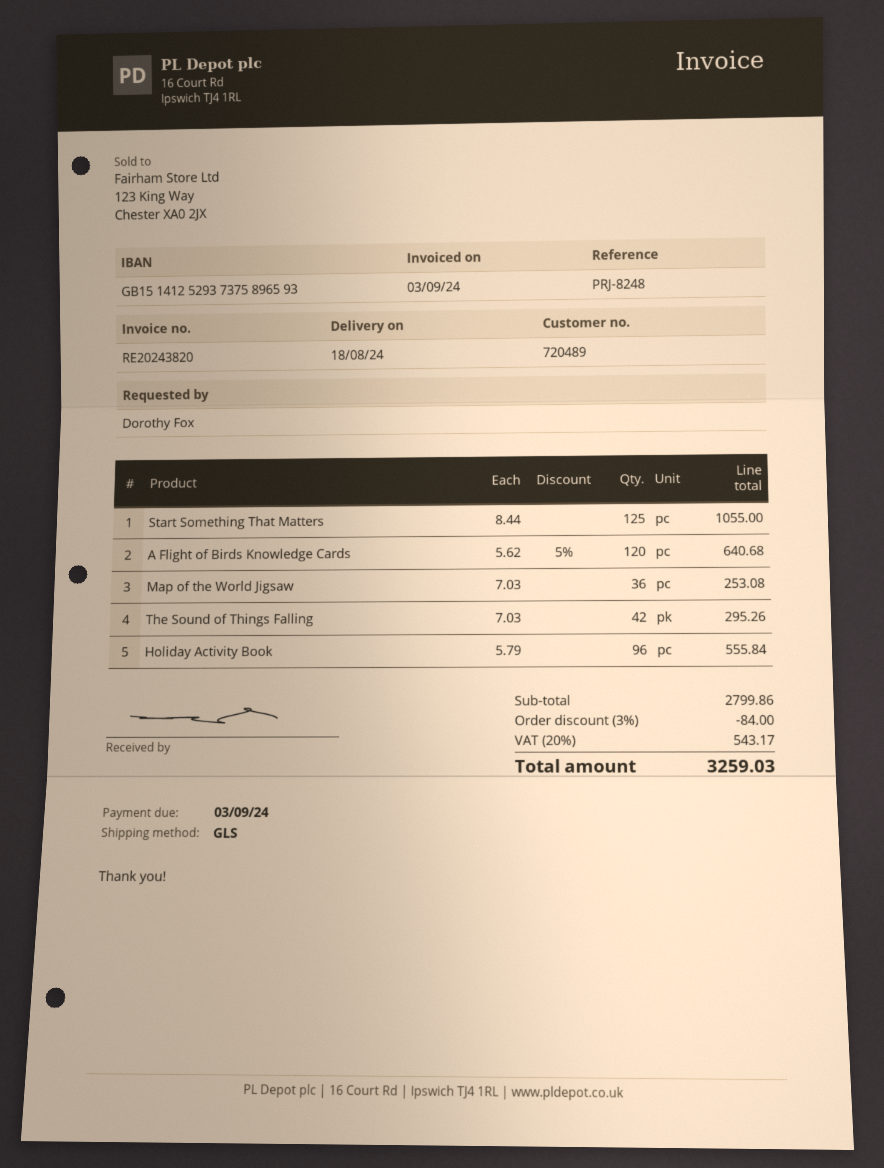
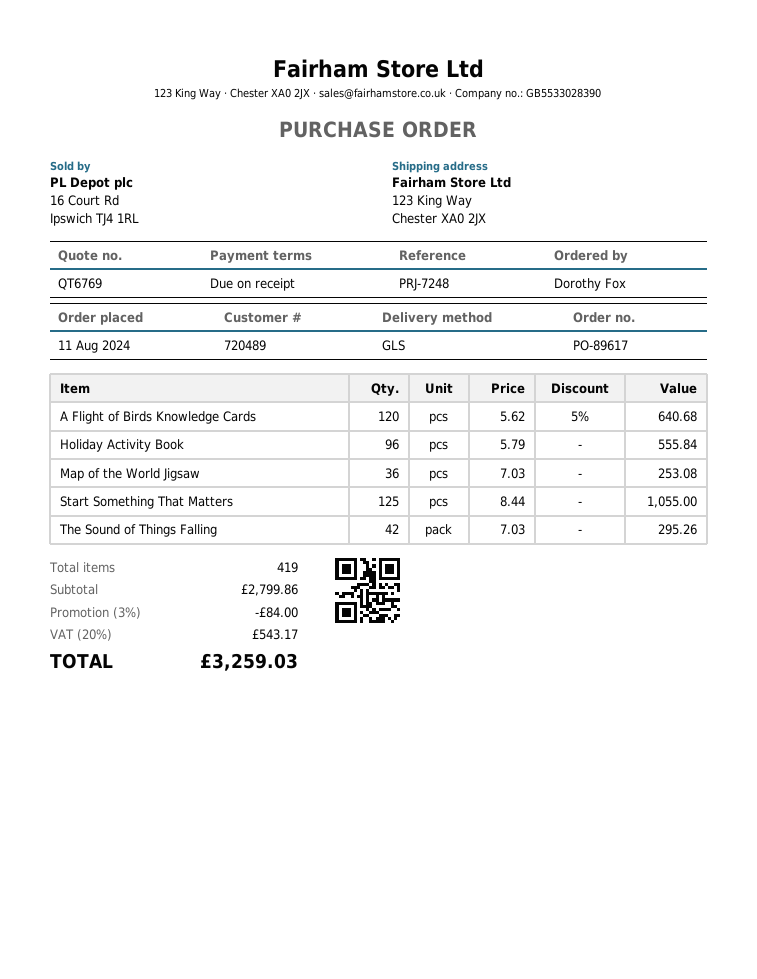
reference: PRJ-8248 -> PRJ-7248

